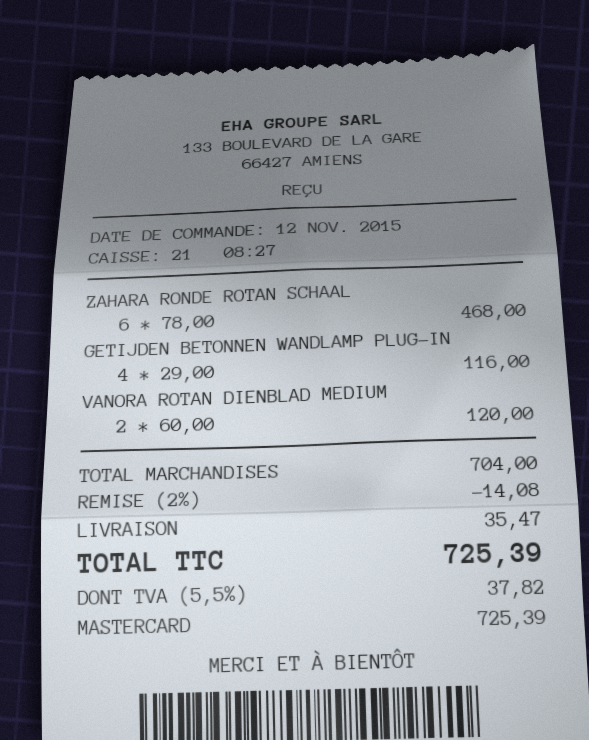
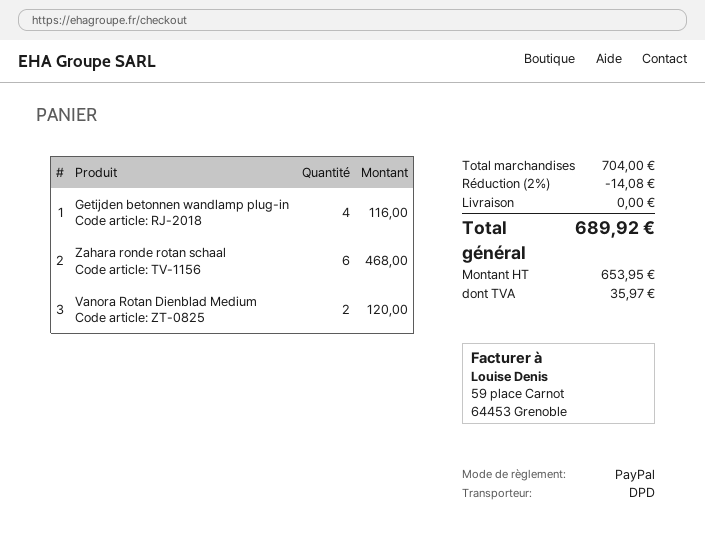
payment method: Mastercard -> PayPal
shipping: 35.47 -> 0.00
tax: 37.82 -> 35.97
total: 725.39 -> 689.92

